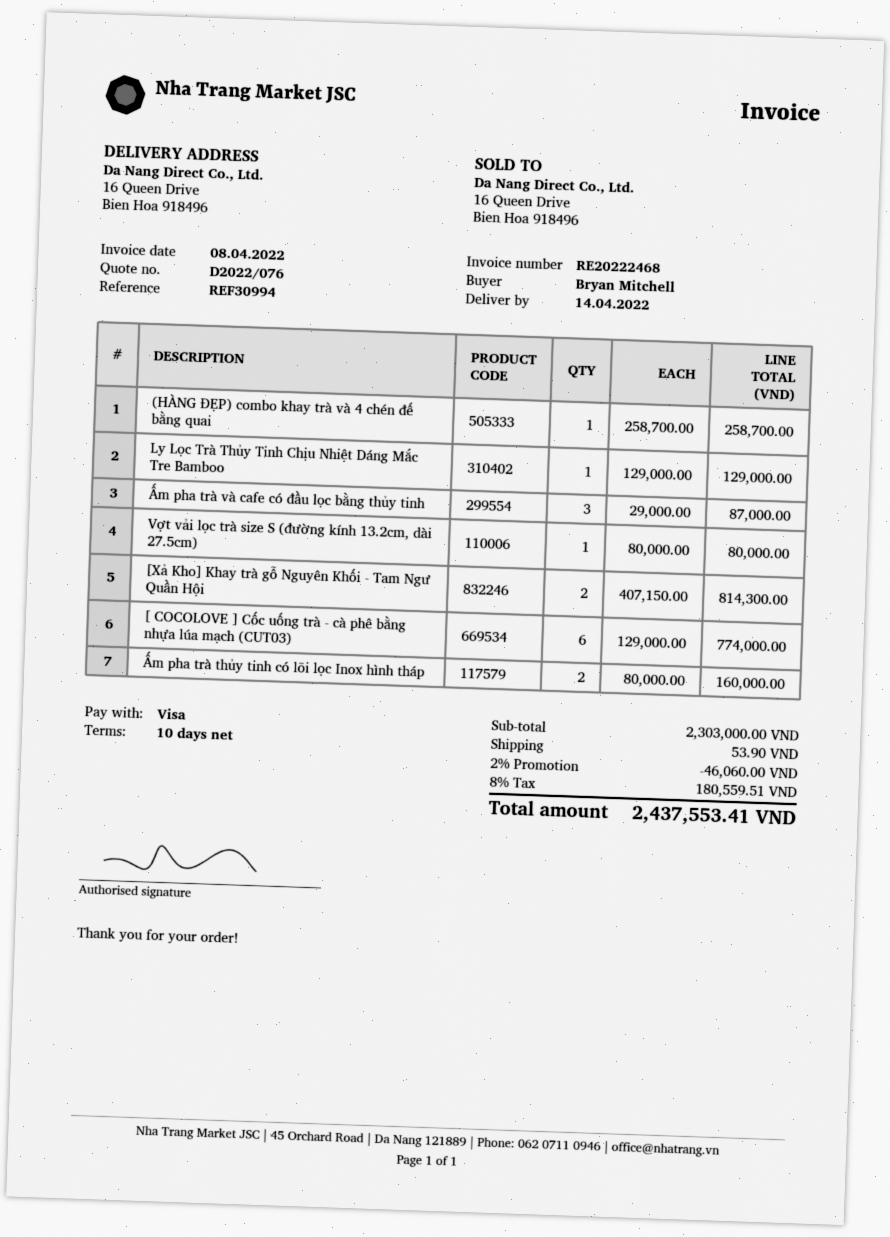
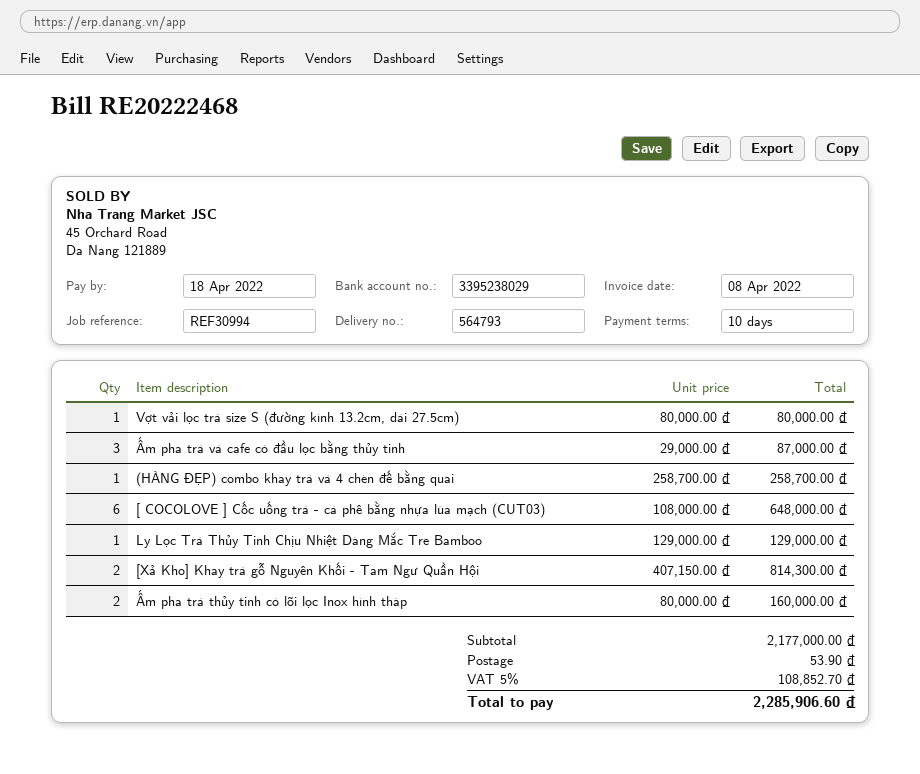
[ COCOLOVE ] Cốc uống trà - cà phê bằng nhựa lúa mạch (CUT03): 6 x 129000.00 = 774000.00 -> 6 x 108000.00 = 648000.00
subtotal: 2303000.00 -> 2177000.00
discount: 2% = 46060.00 -> none
tax: 8% = 180559.51 -> 5% = 108852.70
total: 2437553.41 -> 2285906.60

